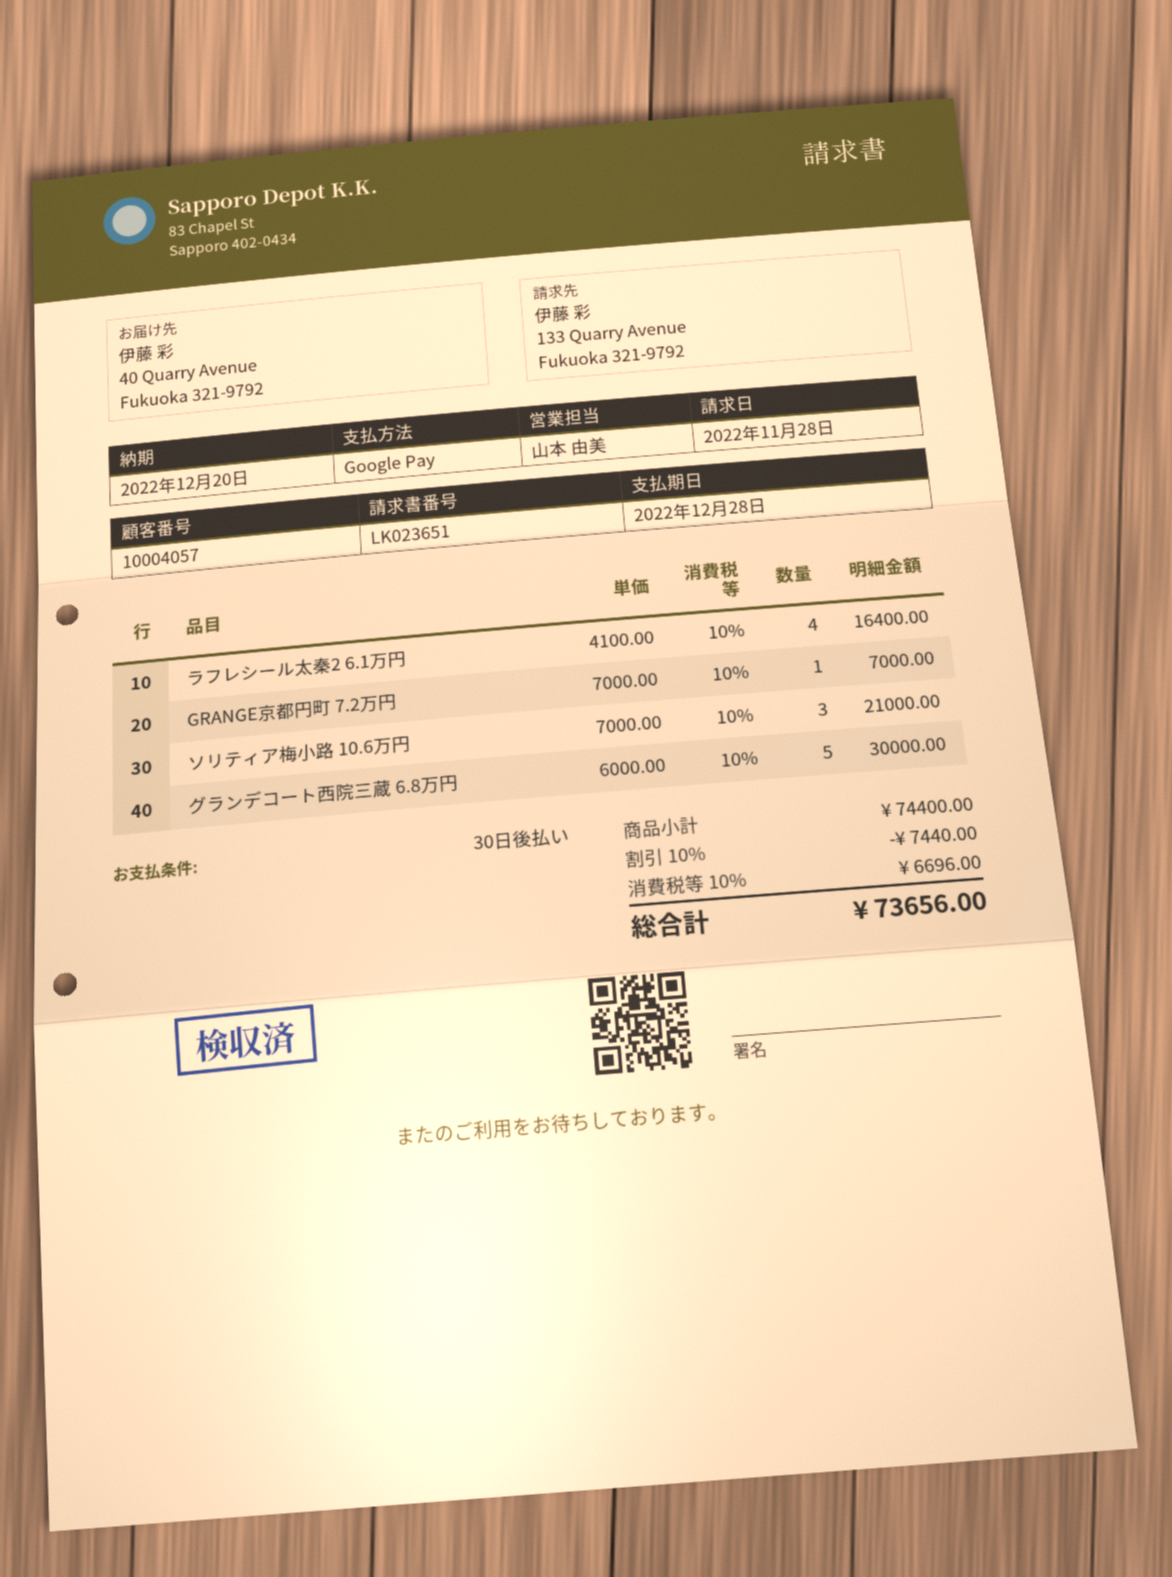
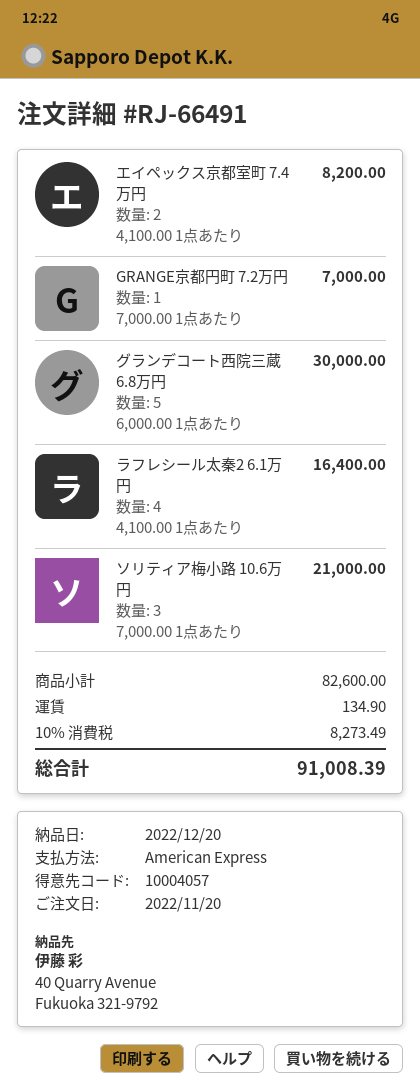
payment method: Google Pay -> American Express
エイペックス京都室町 7.4万円: none -> 2 x 4100.00 = 8200.00
subtotal: 74400.00 -> 82600.00
discount: 10% = 7440.00 -> none
shipping: none -> 134.90
tax: 10% = 6696.00 -> 10% = 8273.49
total: 73656.00 -> 91008.39

